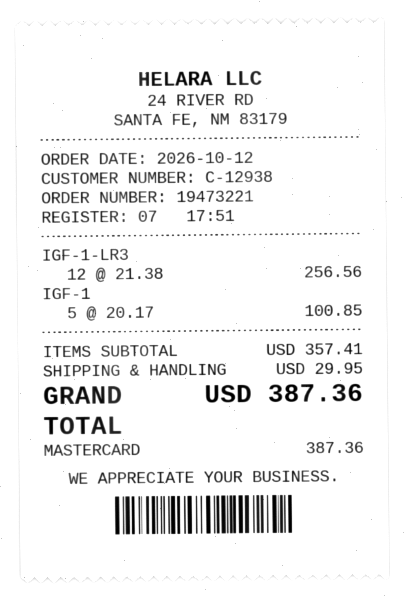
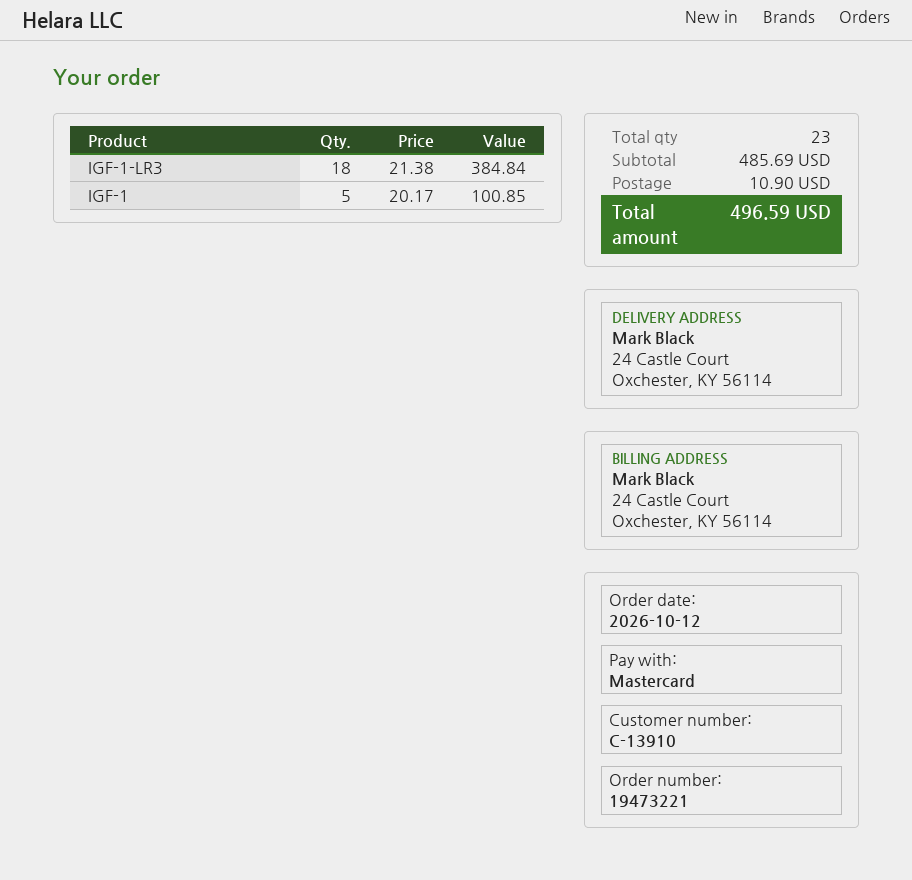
customer number: C-12938 -> C-13910
IGF-1-LR3: 12 x 21.38 = 256.56 -> 18 x 21.38 = 384.84
subtotal: 357.41 -> 485.69
shipping: 29.95 -> 10.90
total: 387.36 -> 496.59

